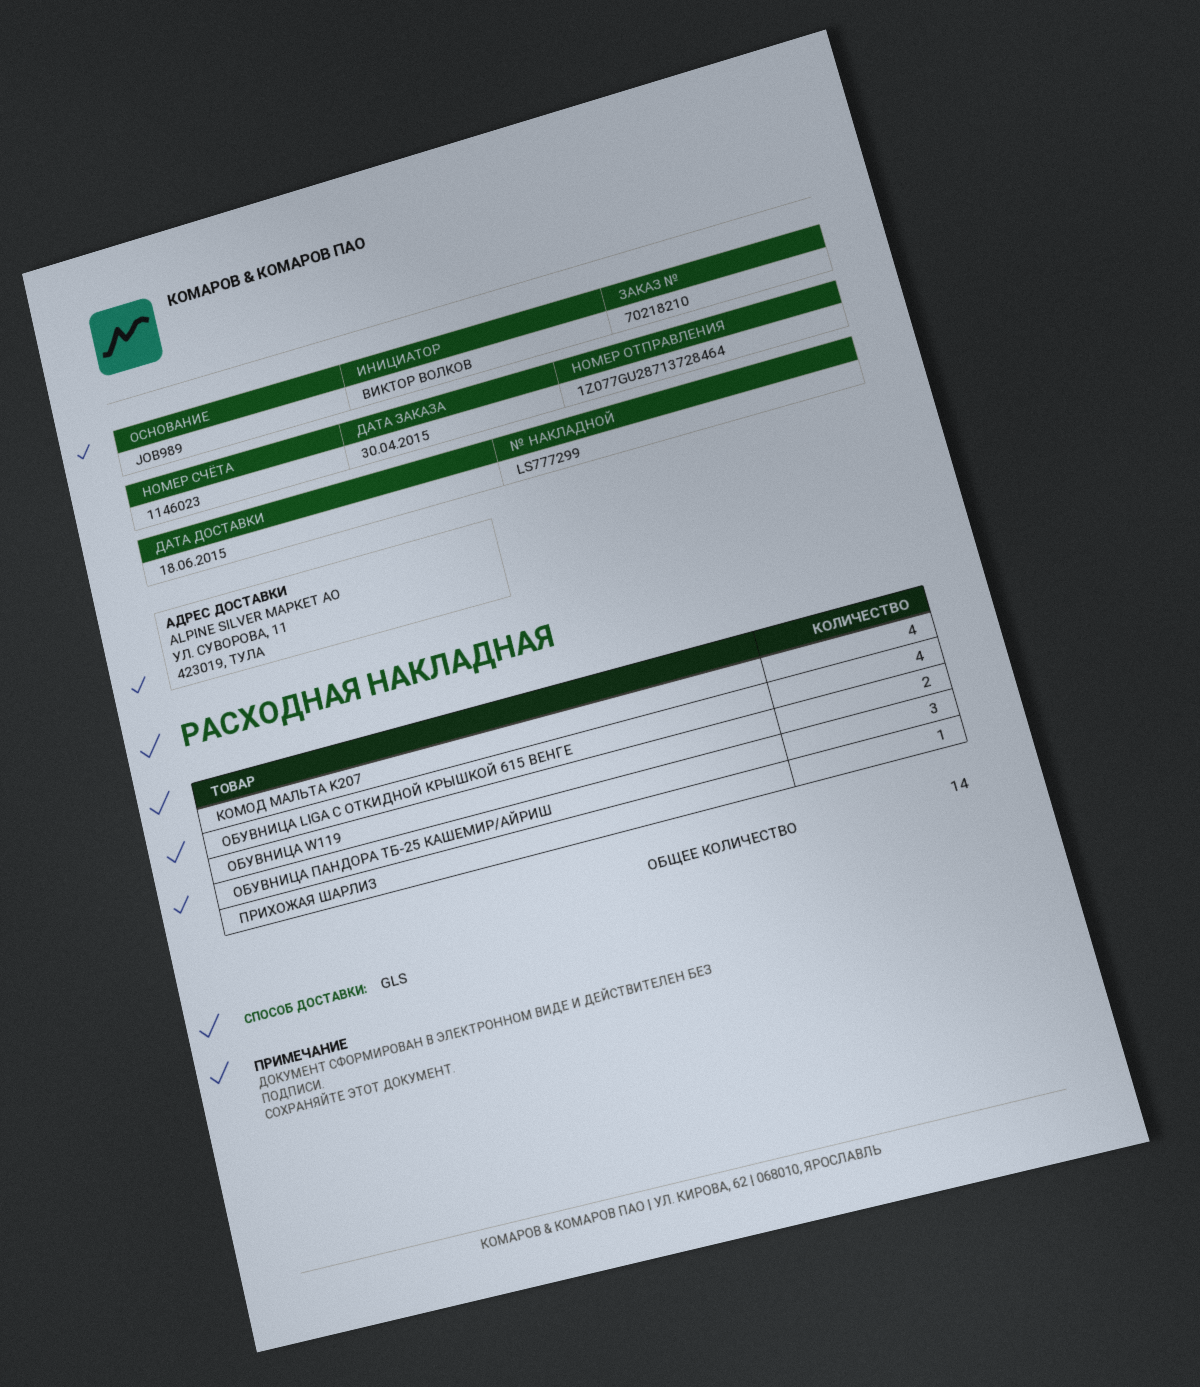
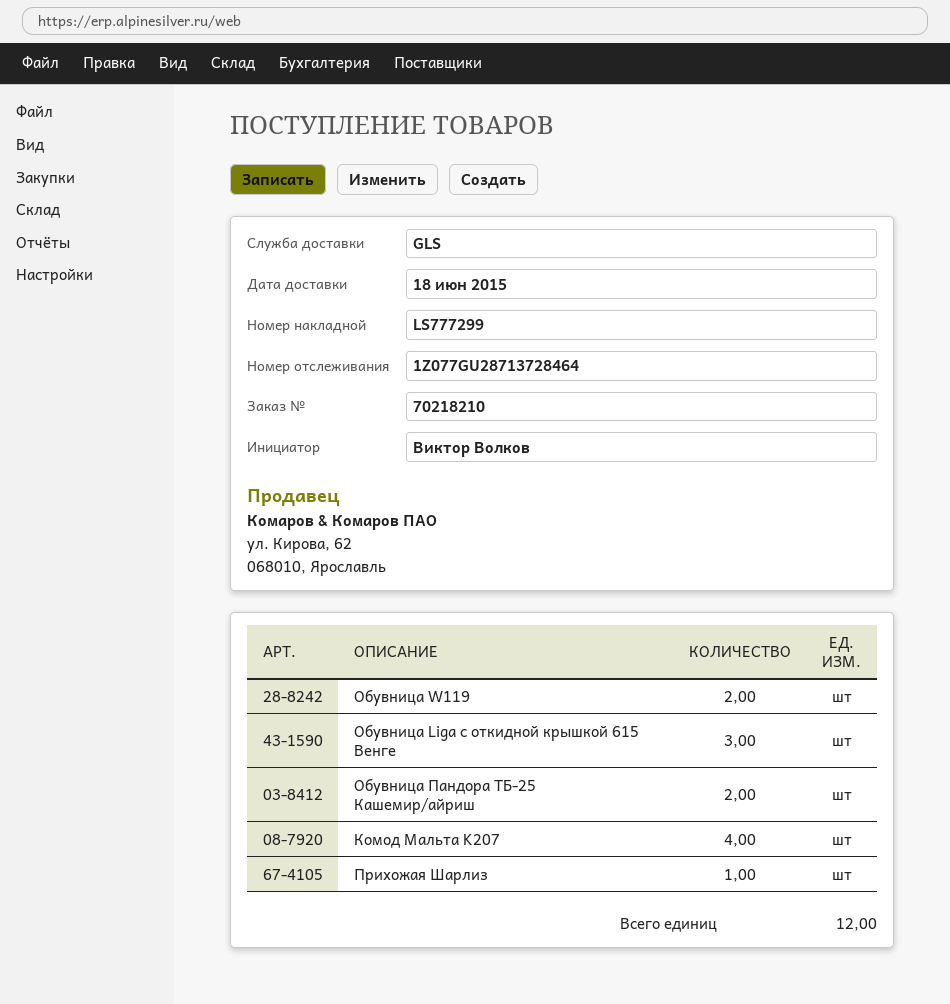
ОБУВНИЦА LIGA С ОТКИДНОЙ КРЫШКОЙ 615 ВЕНГЕ: 4 -> 3
ОБУВНИЦА ПАНДОРА ТБ-25 КАШЕМИР/АЙРИШ: 3 -> 2
total quantity: 14 -> 12

